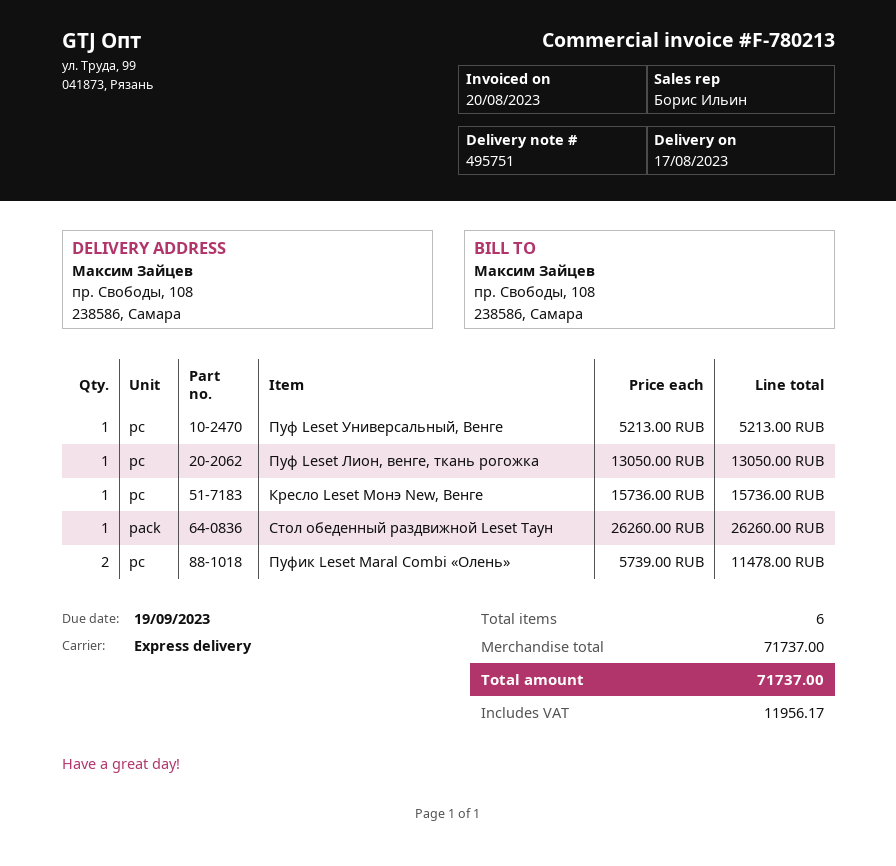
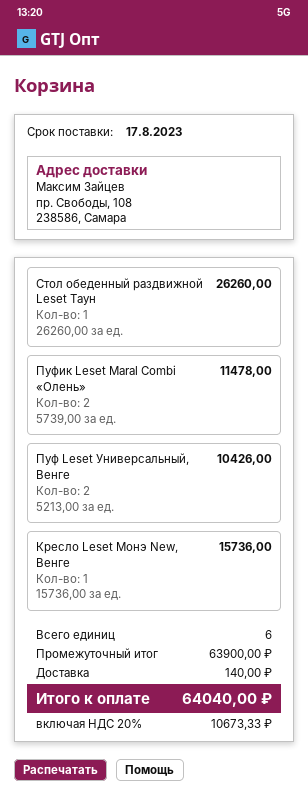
Пуф Leset Универсальный, Венге: 1 x 5213.00 = 5213.00 -> 2 x 5213.00 = 10426.00
Пуф Leset Лион, венге, ткань рогожка: 1 x 13050.00 = 13050.00 -> none
subtotal: 71737.00 -> 63900.00
shipping: none -> 140.00
tax: 11956.17 -> 10673.33
total: 71737.00 -> 64040.00

